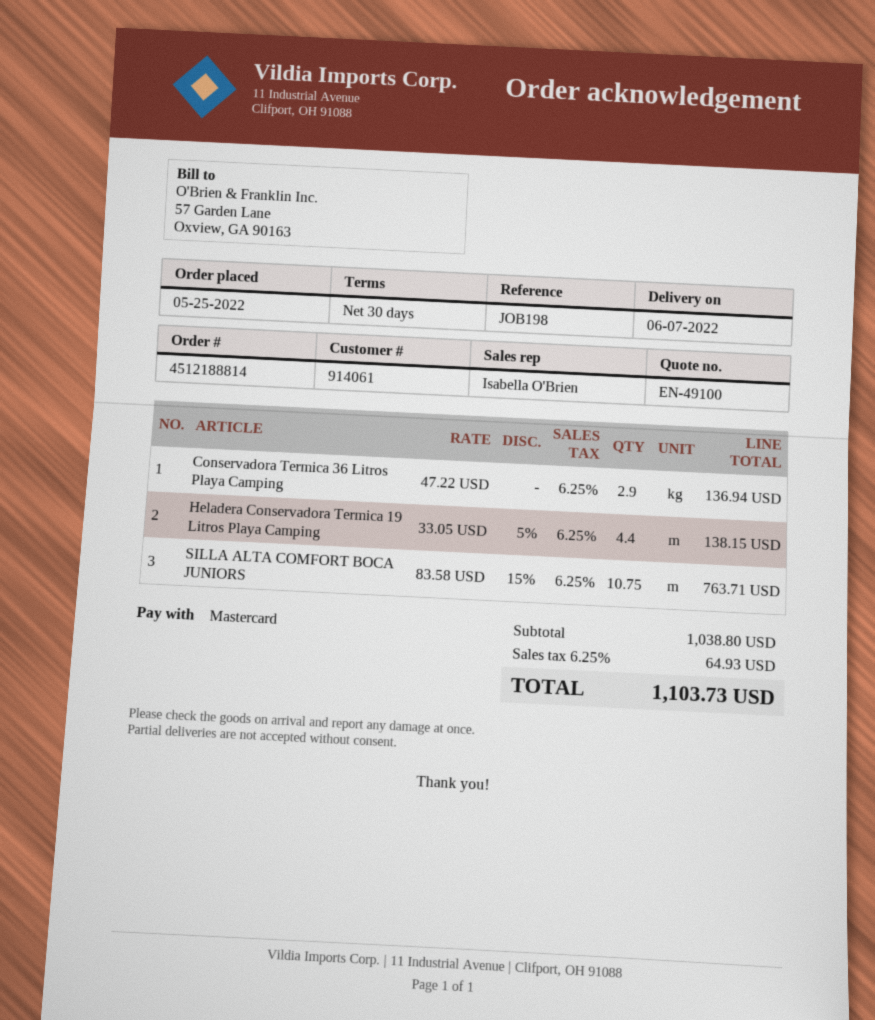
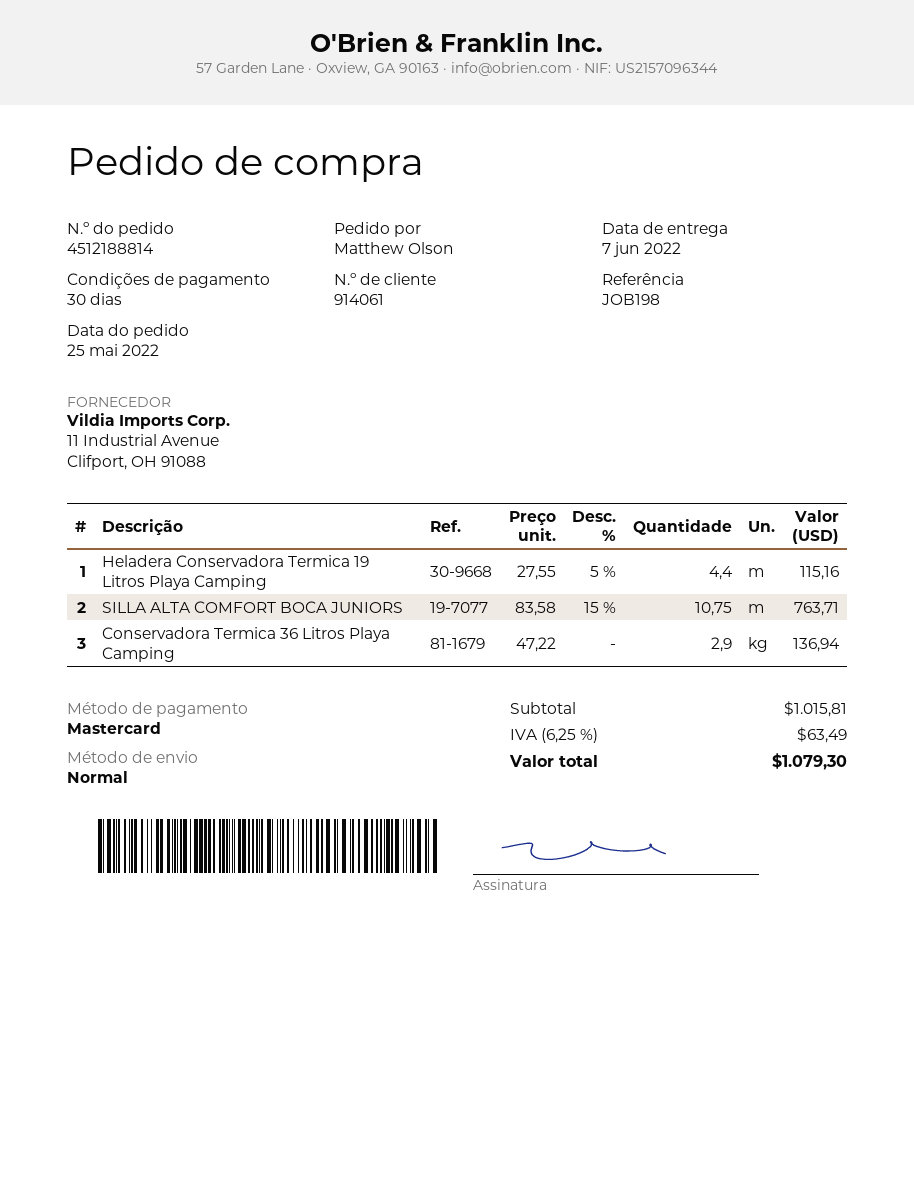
Heladera Conservadora Termica 19 Litros Playa Camping: 4.4 x 33.05 - 5% = 138.15 -> 4.4 x 27.55 - 5% = 115.16
subtotal: 1038.80 -> 1015.81
tax: 6.25% = 64.93 -> 6.25% = 63.49
total: 1103.73 -> 1079.30

